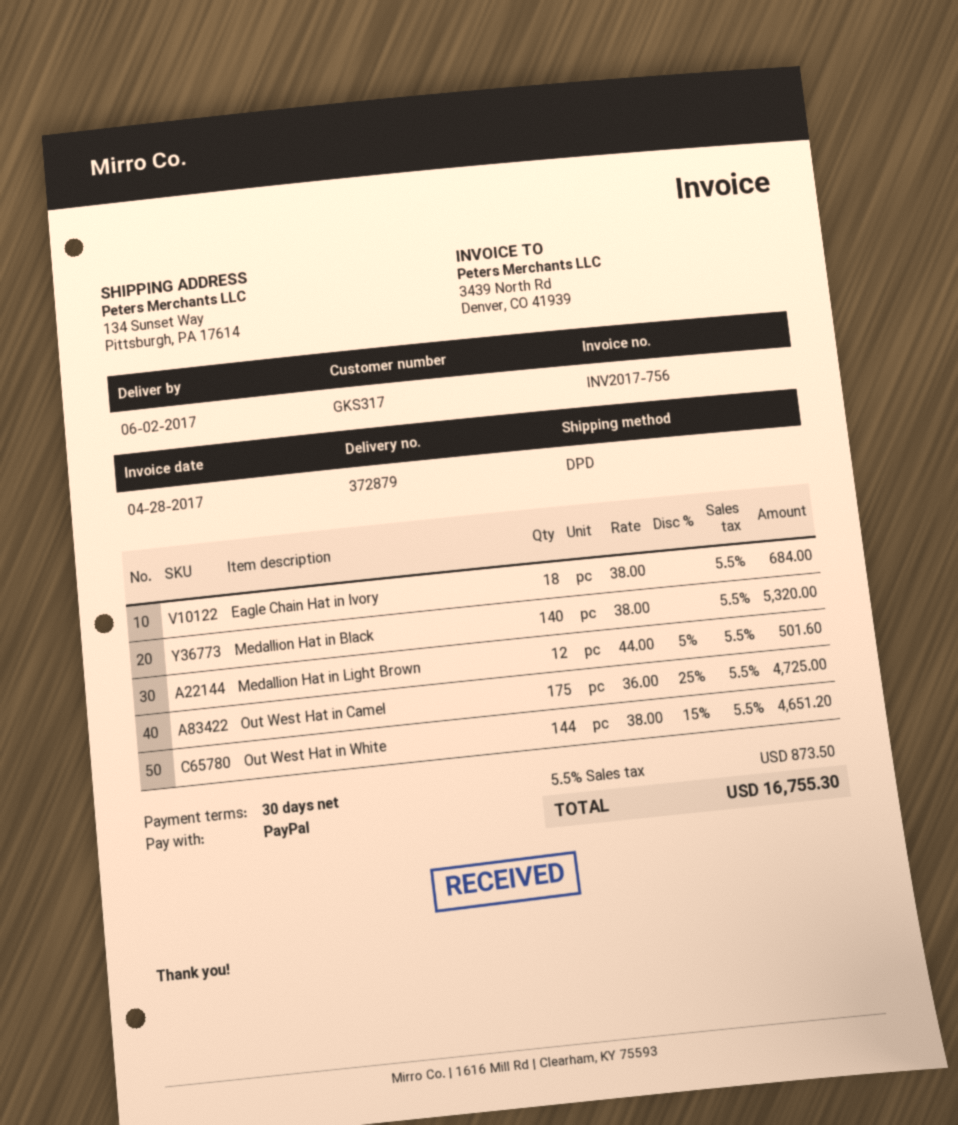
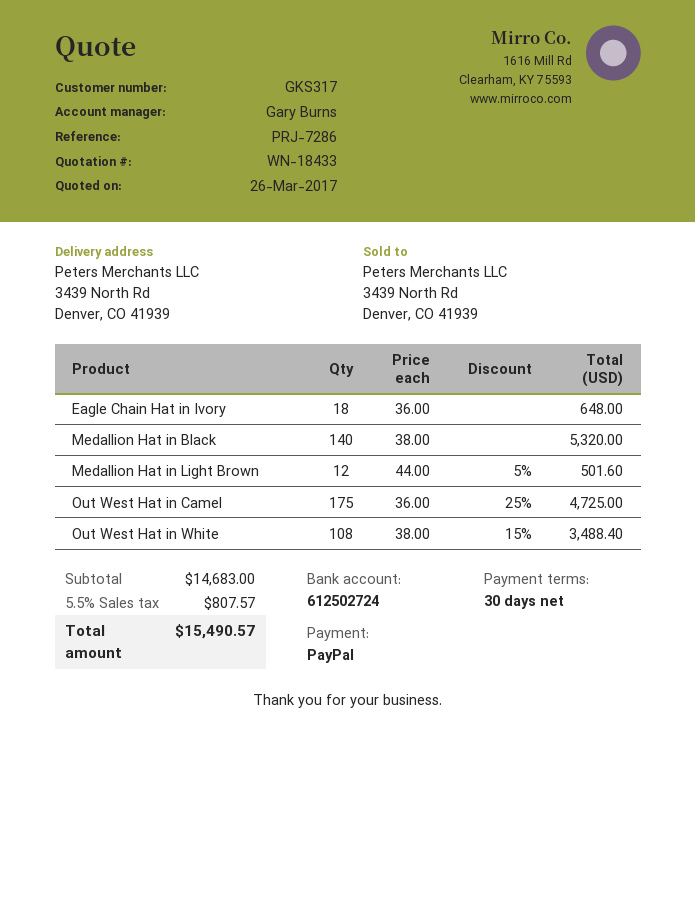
ship to: 134 Sunset Way, Pittsburgh, PA 17614 -> 3439 North Rd, Denver, CO 41939
Eagle Chain Hat in Ivory: 18 x 38.00 = 684.00 -> 18 x 36.00 = 648.00
Out West Hat in White: 144 x 38.00 - 15% = 4651.20 -> 108 x 38.00 - 15% = 3488.40
tax: 5.5% = 873.50 -> 5.5% = 807.57
total: 16755.30 -> 15490.57

